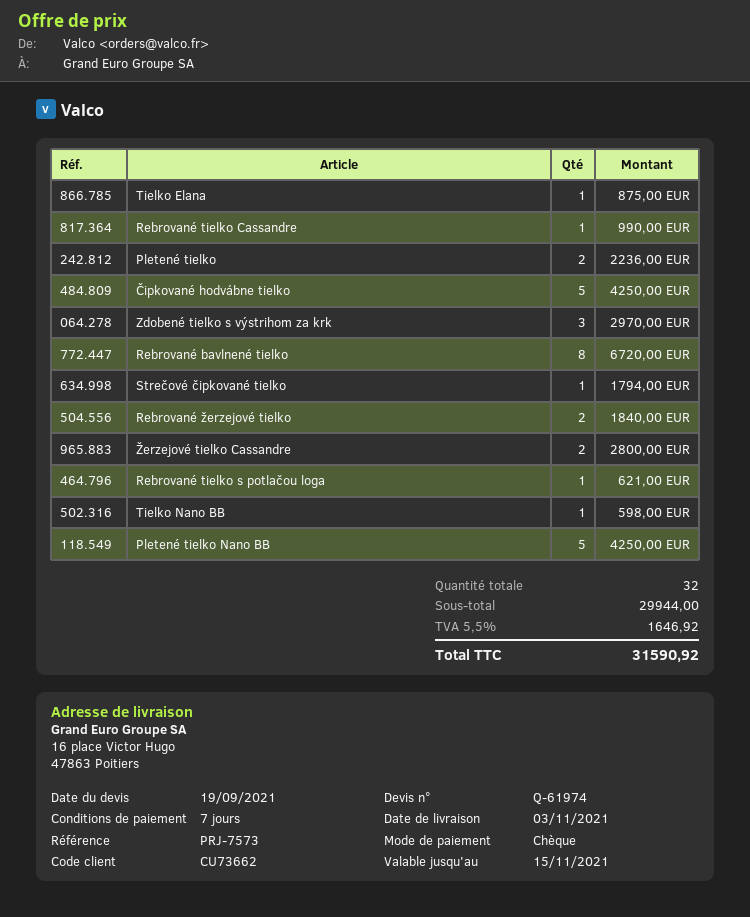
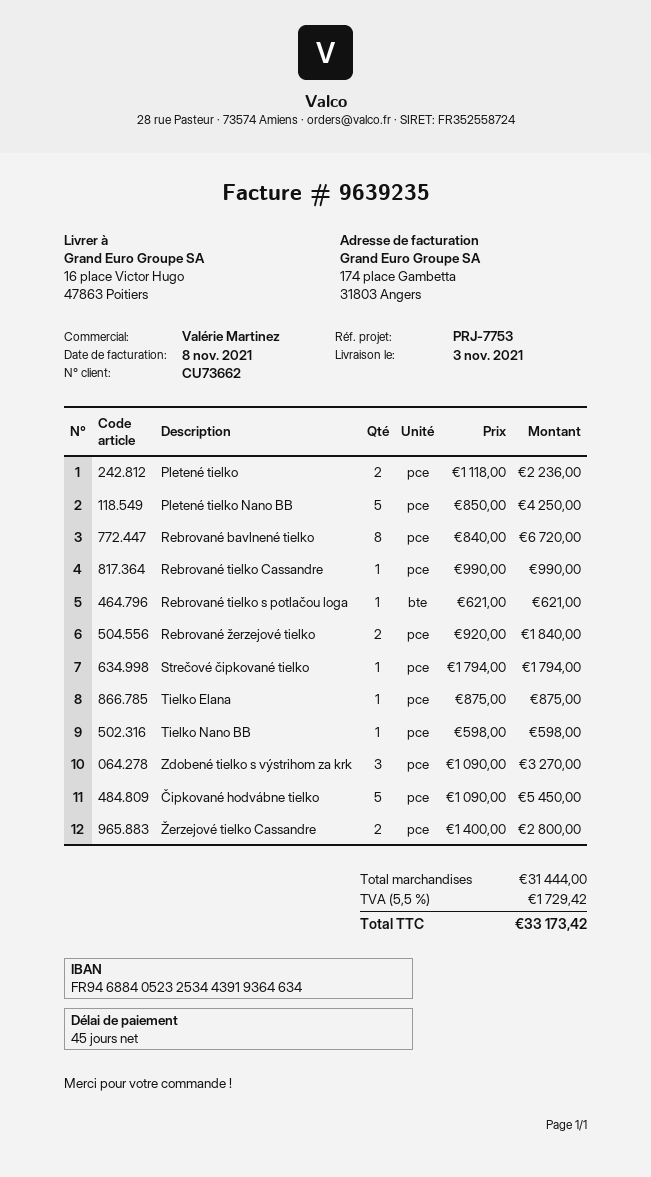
payment terms: 7 days -> 45 days
reference: PRJ-7573 -> PRJ-7753
Čipkované hodvábne tielko: 5 for 4250.00 -> 5 for 5450.00
Zdobené tielko s výstrihom za krk: 3 for 2970.00 -> 3 for 3270.00
subtotal: 29944.00 -> 31444.00
tax: 5.5% = 1646.92 -> 5.5% = 1729.42
total: 31590.92 -> 33173.42

